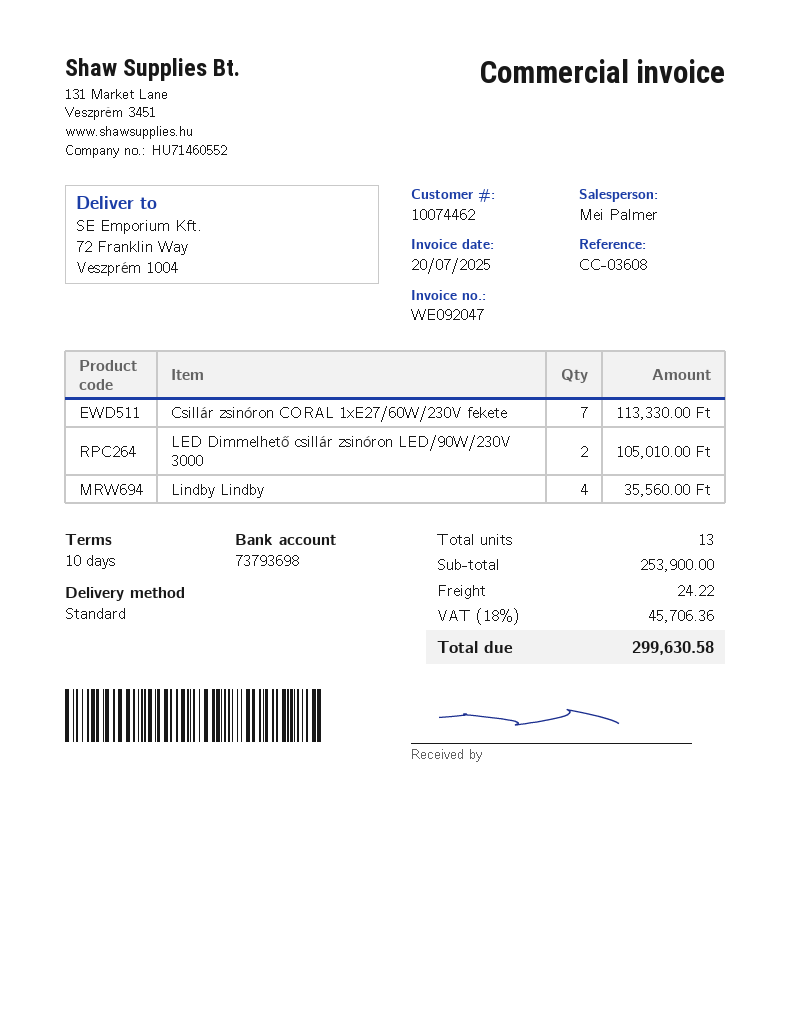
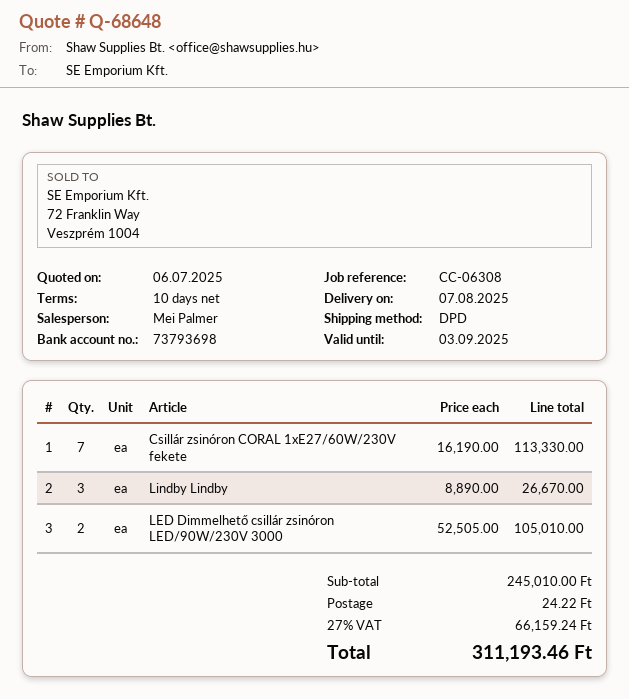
reference: CC-03608 -> CC-06308
shipping method: standard -> DPD
Lindby Lindby: 4 for 35560.00 -> 3 for 26670.00
subtotal: 253900.00 -> 245010.00
tax: 18% = 45706.36 -> 27% = 66159.24
total: 299630.58 -> 311193.46

